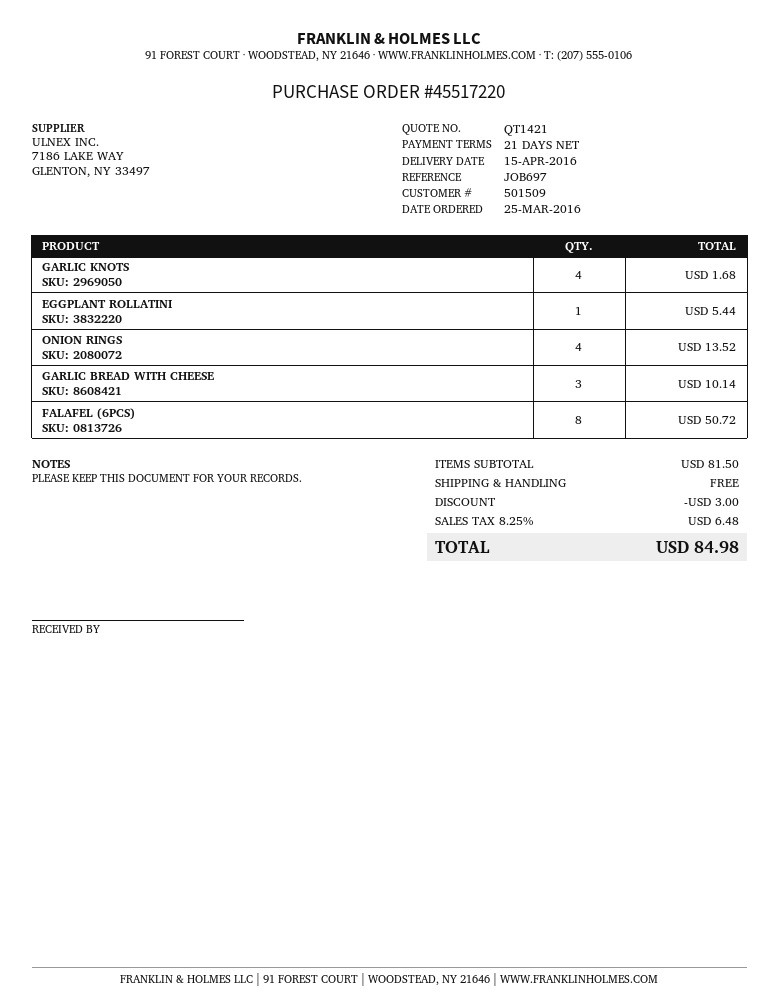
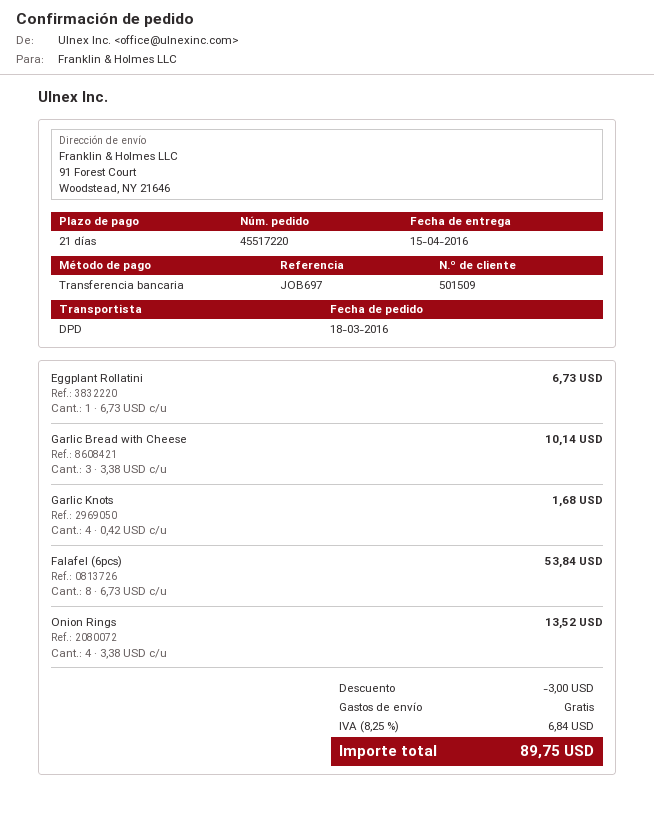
order date: 2016-03-25 -> 2016-03-18
EGGPLANT ROLLATINI: 1 for 5.44 -> 1 for 6.73
FALAFEL (6PCS): 8 for 50.72 -> 8 for 53.84
tax: 8.25% = 6.48 -> 8.25% = 6.84
total: 84.98 -> 89.75

